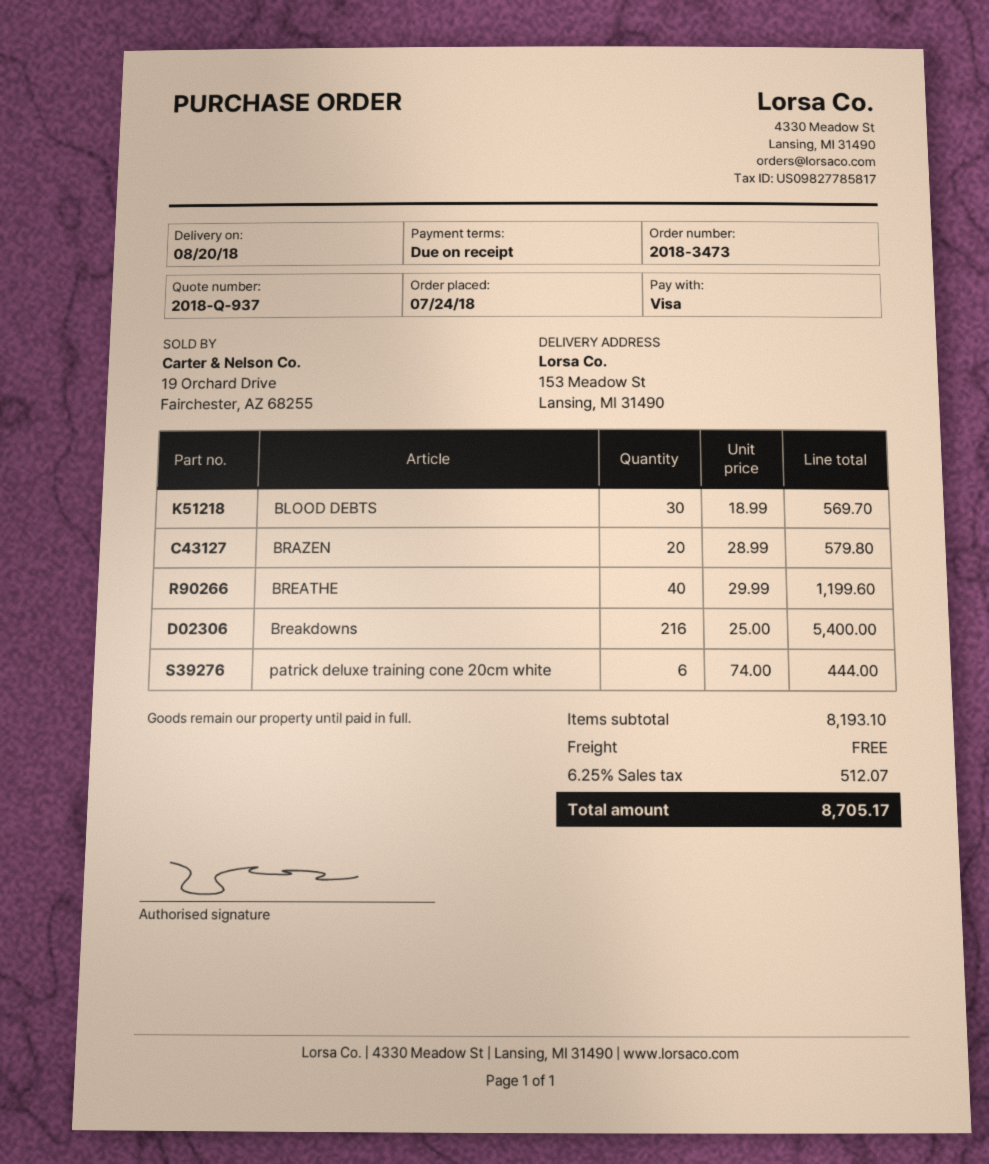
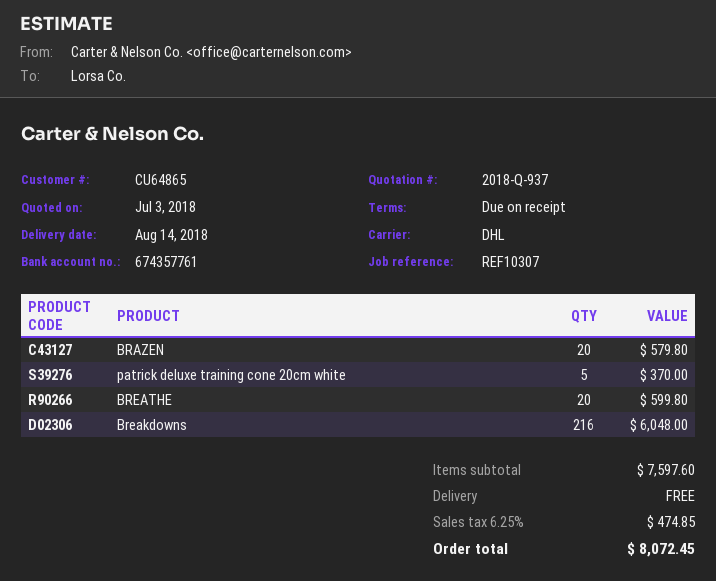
delivery date: 2018-08-20 -> 2018-08-14
BLOOD DEBTS: 30 for 569.70 -> none
BREATHE: 40 for 1199.60 -> 20 for 599.80
Breakdowns: 216 for 5400.00 -> 216 for 6048.00
patrick deluxe training cone 20cm white: 6 for 444.00 -> 5 for 370.00
subtotal: 8193.10 -> 7597.60
tax: 6.25% = 512.07 -> 6.25% = 474.85
total: 8705.17 -> 8072.45

